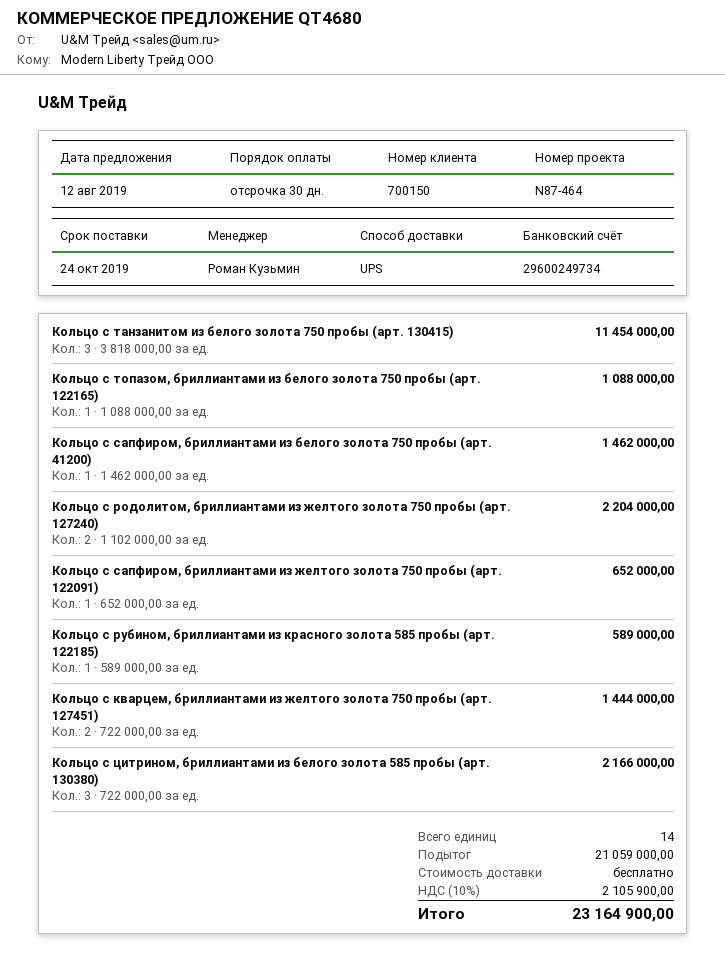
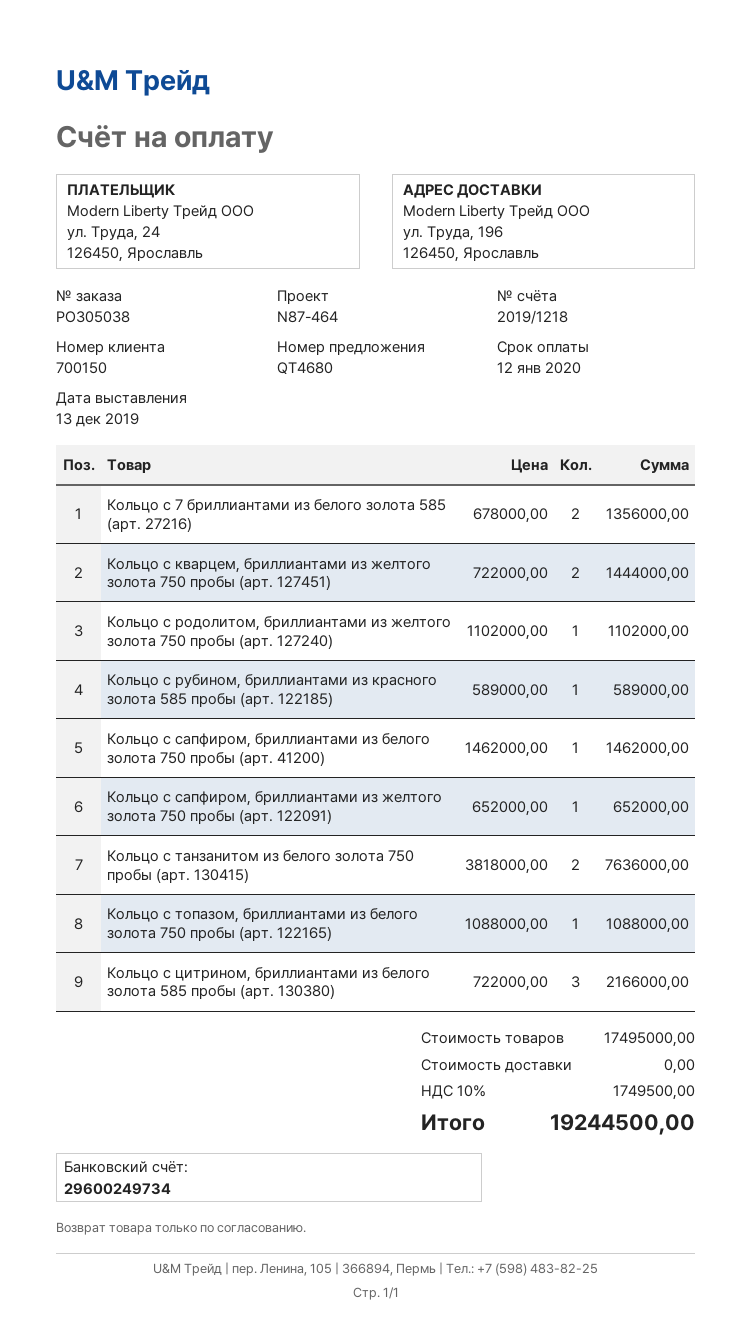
Кольцо с танзанитом из белого золота 750 пробы (арт. 130415): 3 x 3818000.00 = 11454000.00 -> 2 x 3818000.00 = 7636000.00
Кольцо с родолитом, бриллиантами из желтого золота 750 пробы (арт. 127240): 2 x 1102000.00 = 2204000.00 -> 1 x 1102000.00 = 1102000.00
Кольцо с 7 бриллиантами из белого золота 585 (арт. 27216): none -> 2 x 678000.00 = 1356000.00
subtotal: 21059000.00 -> 17495000.00
tax: 10% = 2105900.00 -> 10% = 1749500.00
total: 23164900.00 -> 19244500.00

